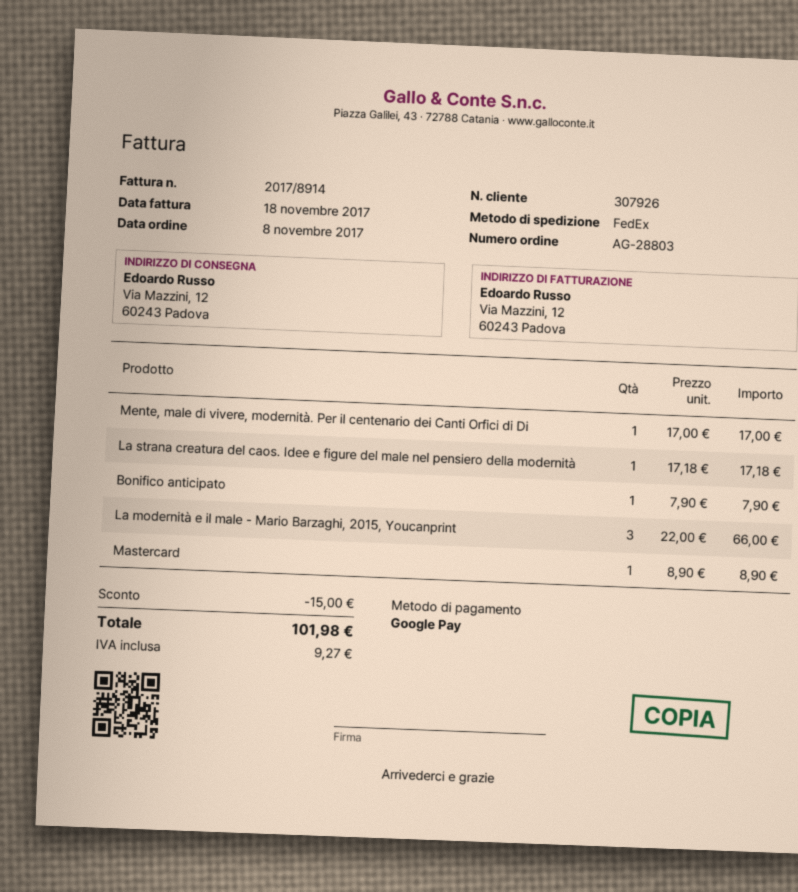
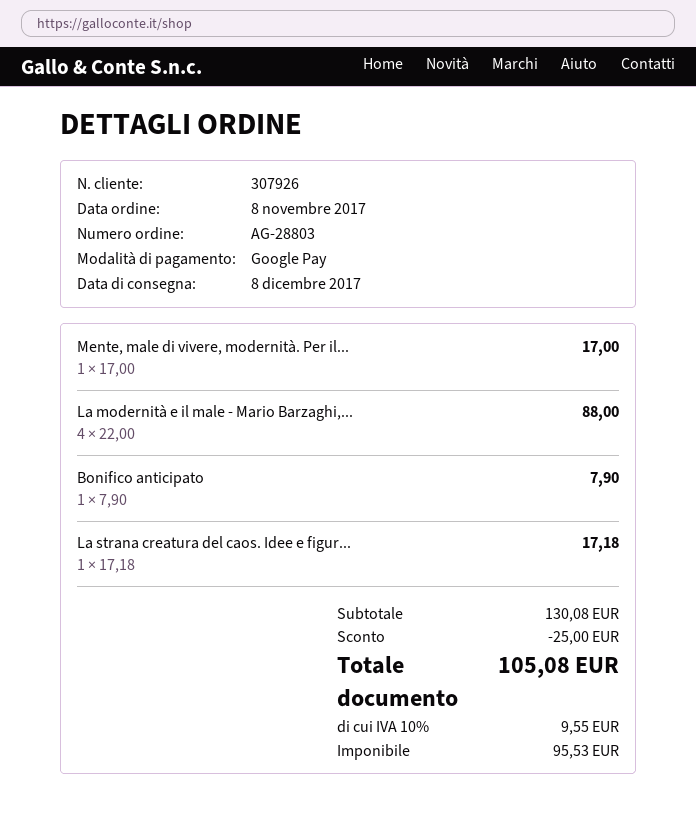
La modernità e il male - Mario Barzaghi, 2015, Youcanprint: 3 x 22.00 = 66.00 -> 4 x 22.00 = 88.00
Mastercard: 1 x 8.90 = 8.90 -> none
discount: 15.00 -> 25.00
tax: 9.27 -> 9.55
total: 101.98 -> 105.08

